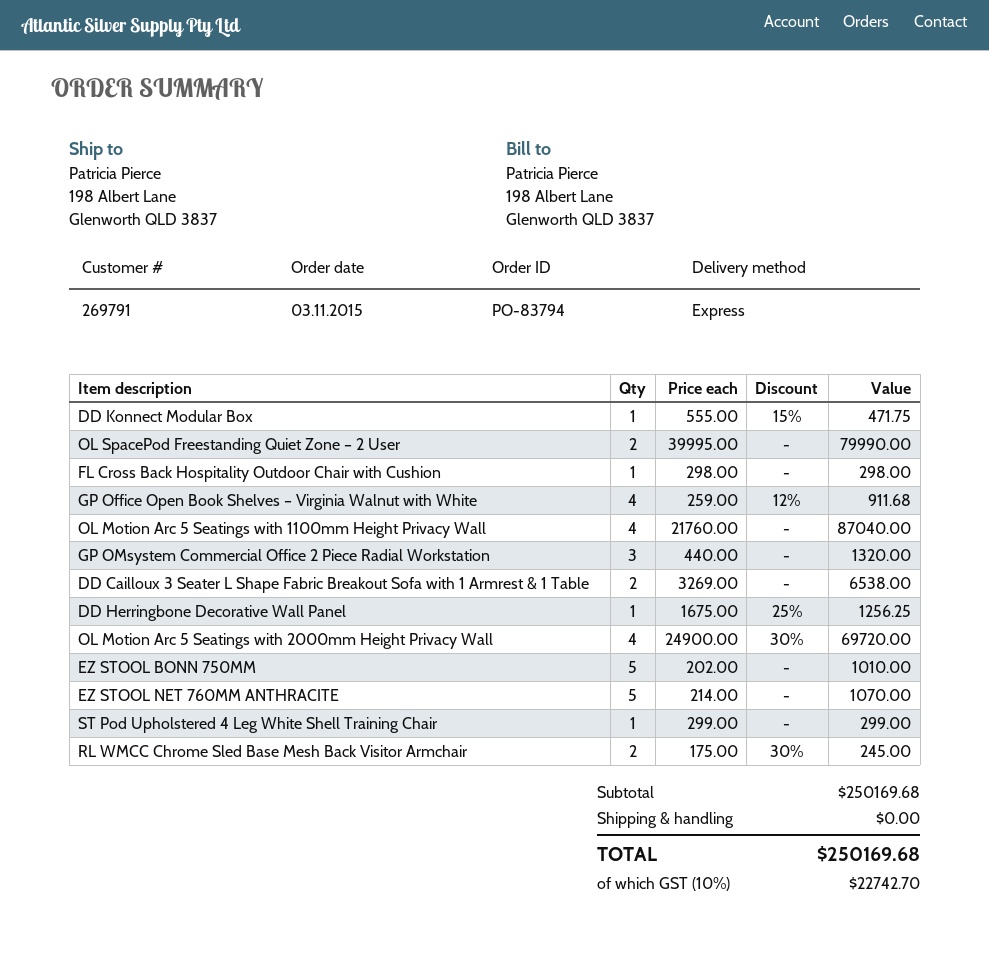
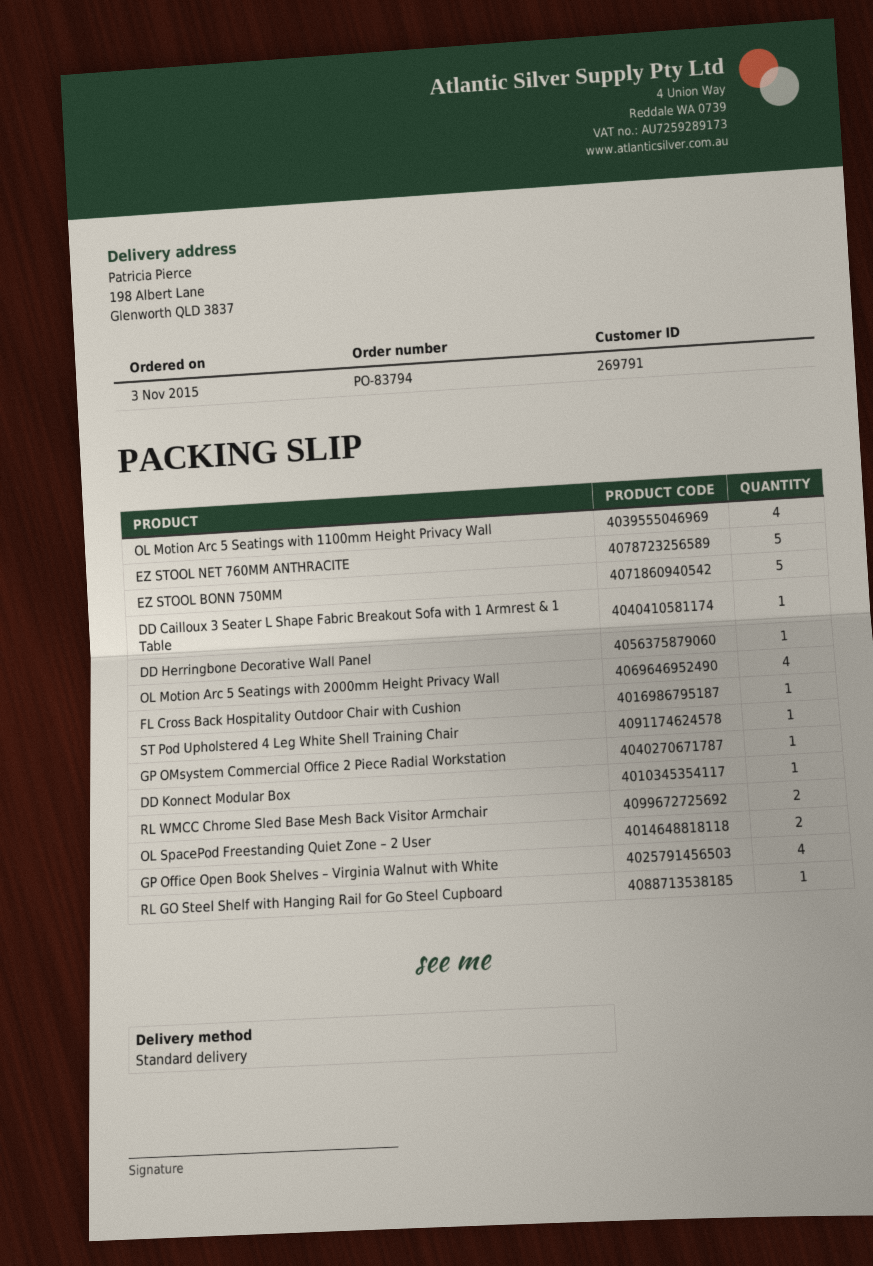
shipping method: express -> standard
GP OMsystem Commercial Office 2 Piece Radial Workstation: 3 -> 1
DD Cailloux 3 Seater L Shape Fabric Breakout Sofa with 1 Armrest & 1 Table: 2 -> 1
RL GO Steel Shelf with Hanging Rail for Go Steel Cupboard: none -> 1

